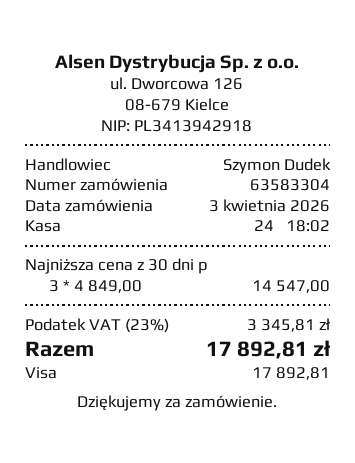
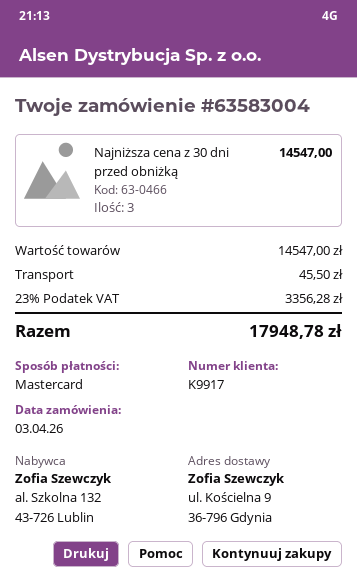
order number: 63583304 -> 63583004
payment method: Visa -> Mastercard
shipping: none -> 45.50
tax: 23% = 3345.81 -> 23% = 3356.28
total: 17892.81 -> 17948.78

